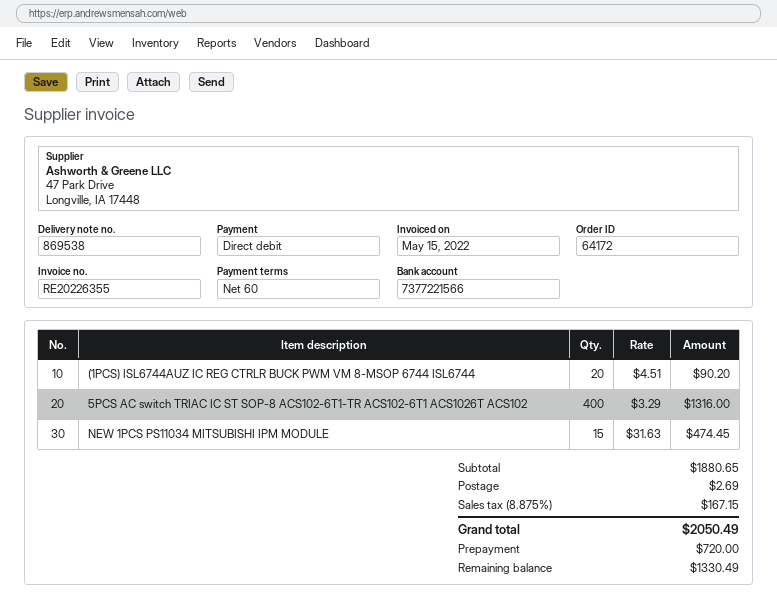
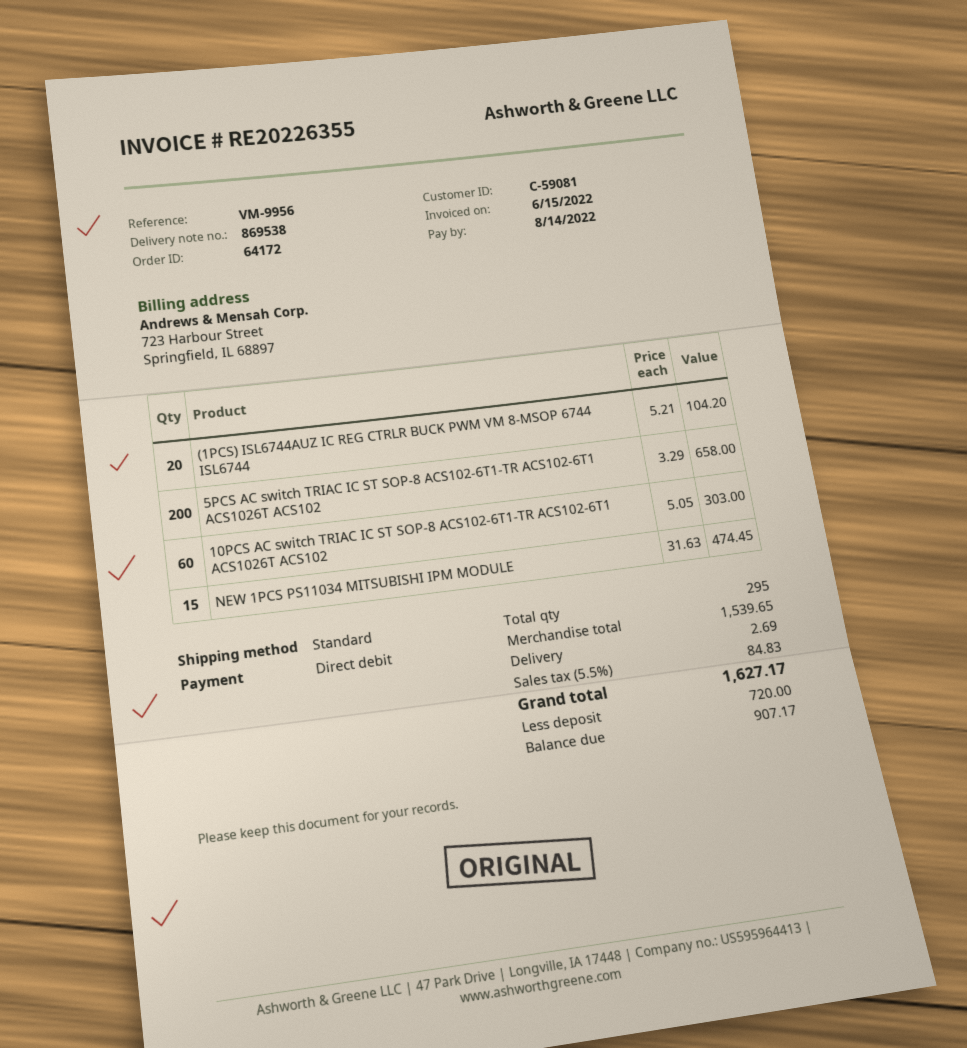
invoice date: 2022-05-15 -> 2022-06-15
(1PCS) ISL6744AUZ IC REG CTRLR BUCK PWM VM 8-MSOP 6744 ISL6744: 20 x 4.51 = 90.20 -> 20 x 5.21 = 104.20
5PCS AC switch TRIAC IC ST SOP-8 ACS102-6T1-TR ACS102-6T1 ACS1026T ACS102: 400 x 3.29 = 1316.00 -> 200 x 3.29 = 658.00
10PCS AC switch TRIAC IC ST SOP-8 ACS102-6T1-TR ACS102-6T1 ACS1026T ACS102: none -> 60 x 5.05 = 303.00
subtotal: 1880.65 -> 1539.65
tax: 8.875% = 167.15 -> 5.5% = 84.83
total: 2050.49 -> 1627.17
balance: 1330.49 -> 907.17

